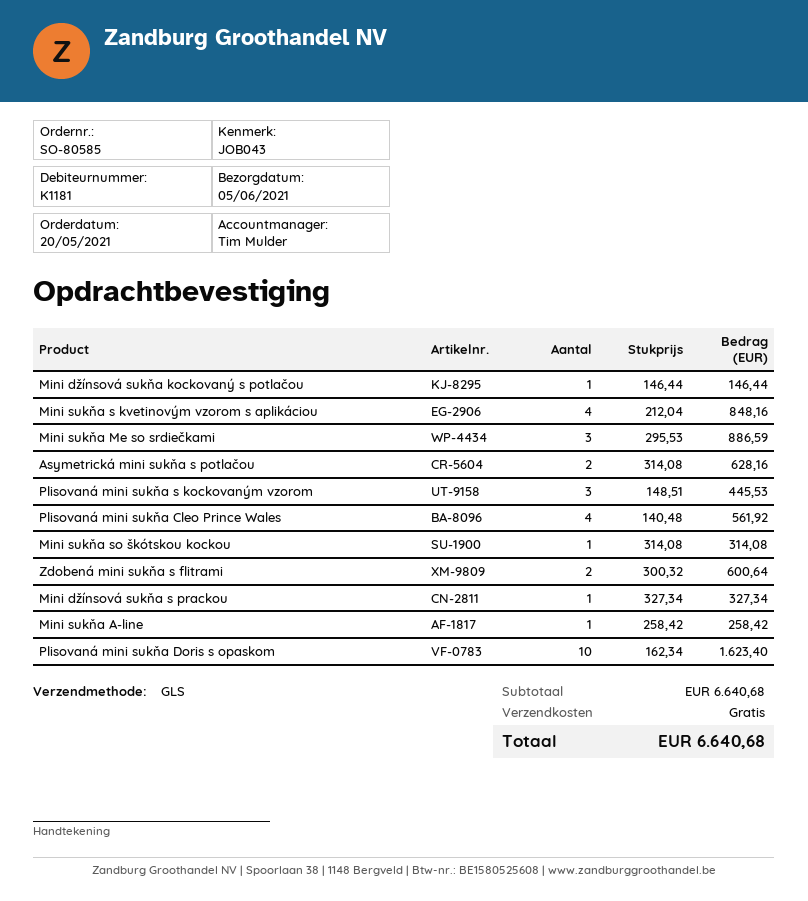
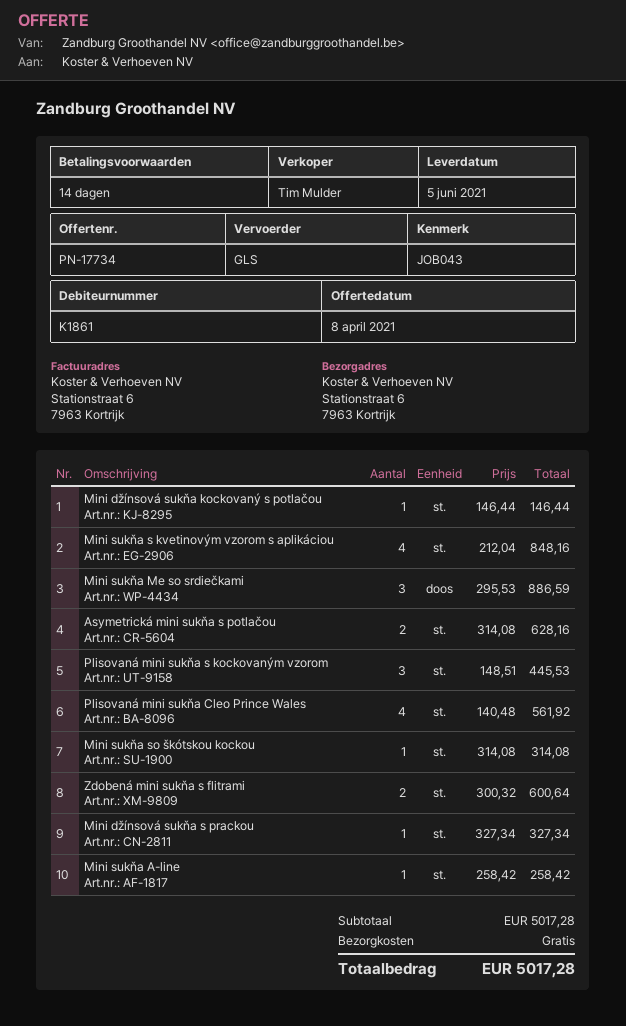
customer number: K1181 -> K1861
Plisovaná mini sukňa Doris s opaskom: 10 x 162.34 = 1623.40 -> none
subtotal: 6640.68 -> 5017.28
total: 6640.68 -> 5017.28

